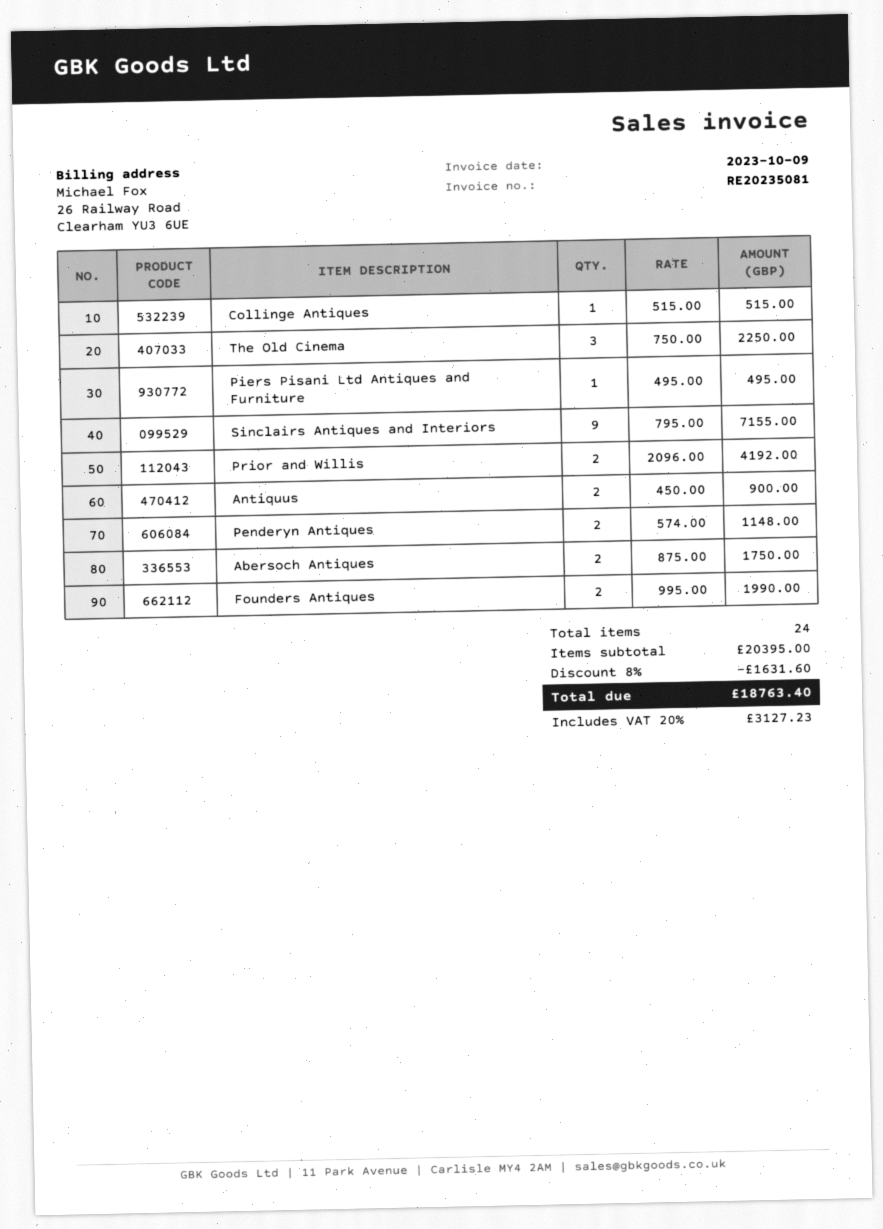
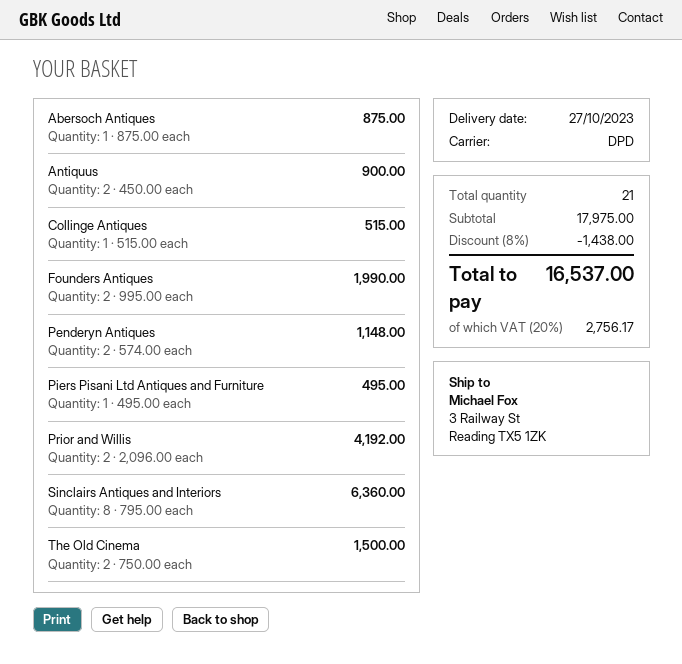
The Old Cinema: 3 x 750.00 = 2250.00 -> 2 x 750.00 = 1500.00
Sinclairs Antiques and Interiors: 9 x 795.00 = 7155.00 -> 8 x 795.00 = 6360.00
Abersoch Antiques: 2 x 875.00 = 1750.00 -> 1 x 875.00 = 875.00
total quantity: 24 -> 21
subtotal: 20395.00 -> 17975.00
discount: 8% = 1631.60 -> 8% = 1438.00
tax: 20% = 3127.23 -> 20% = 2756.17
total: 18763.40 -> 16537.00

